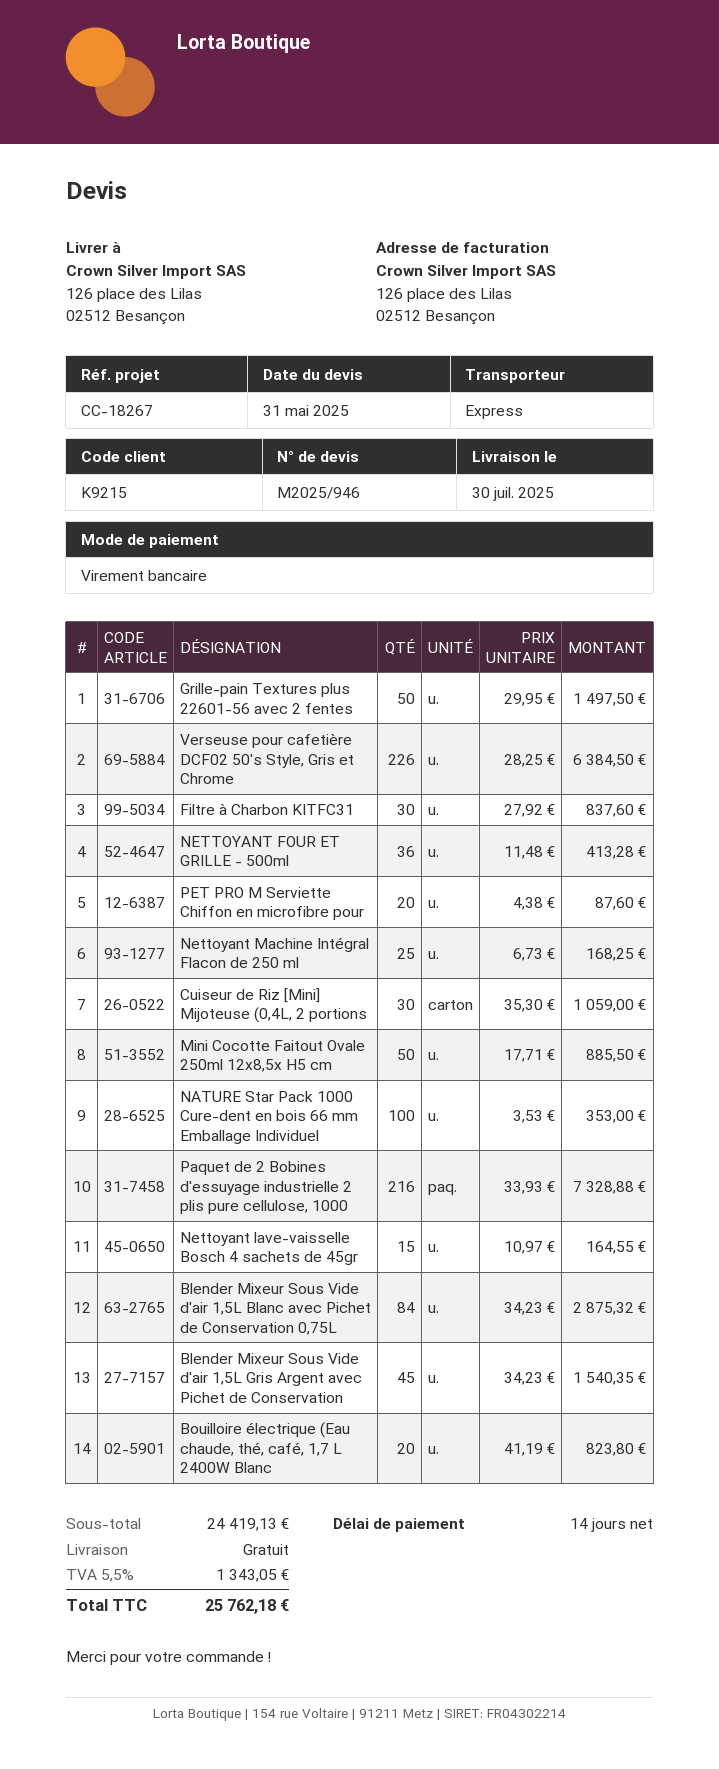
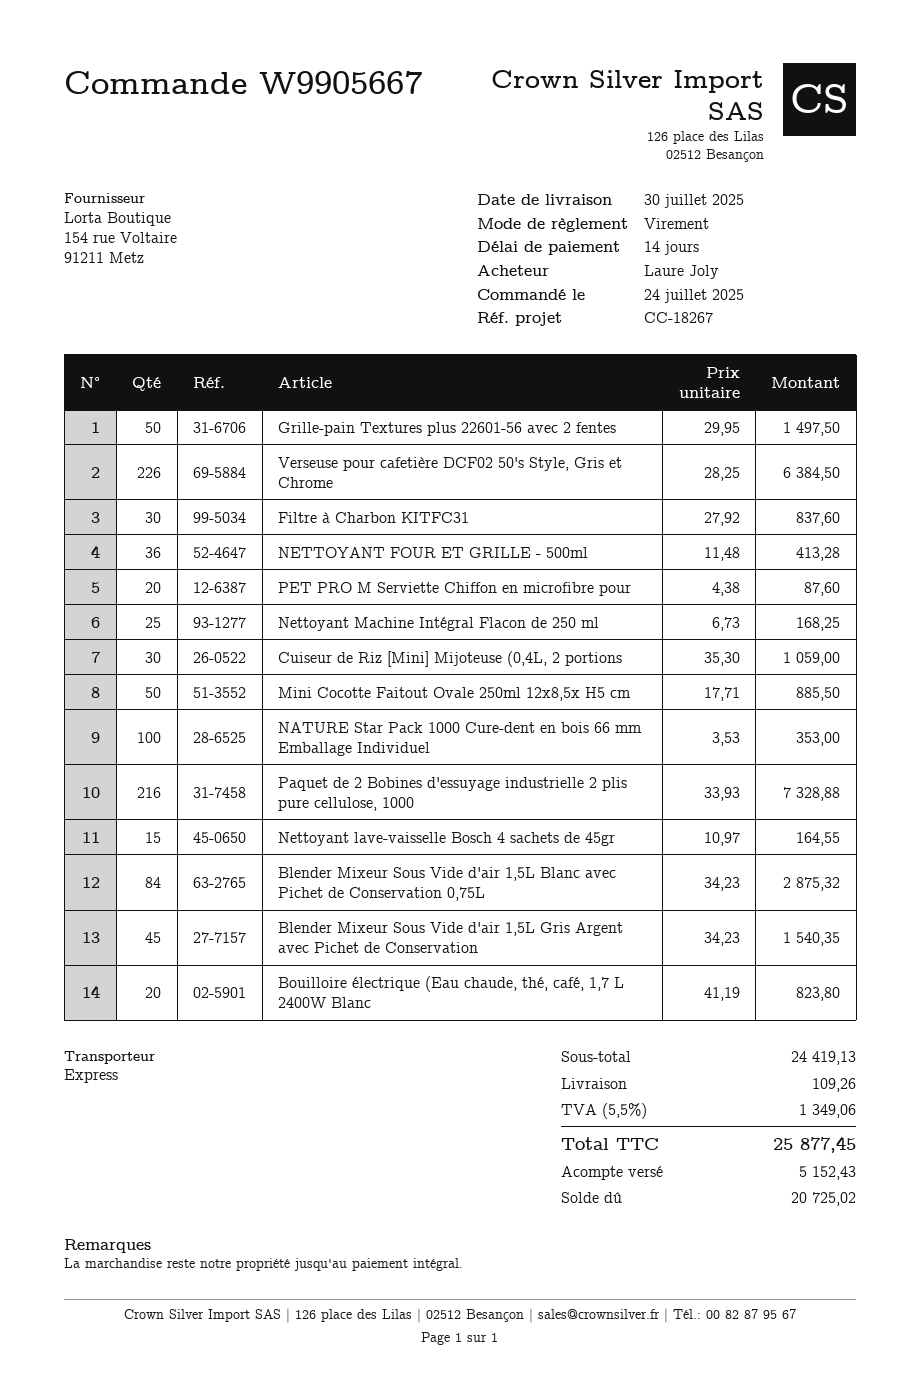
shipping: 0.00 -> 109.26
tax: 5.5% = 1343.05 -> 5.5% = 1349.06
total: 25762.18 -> 25877.45

